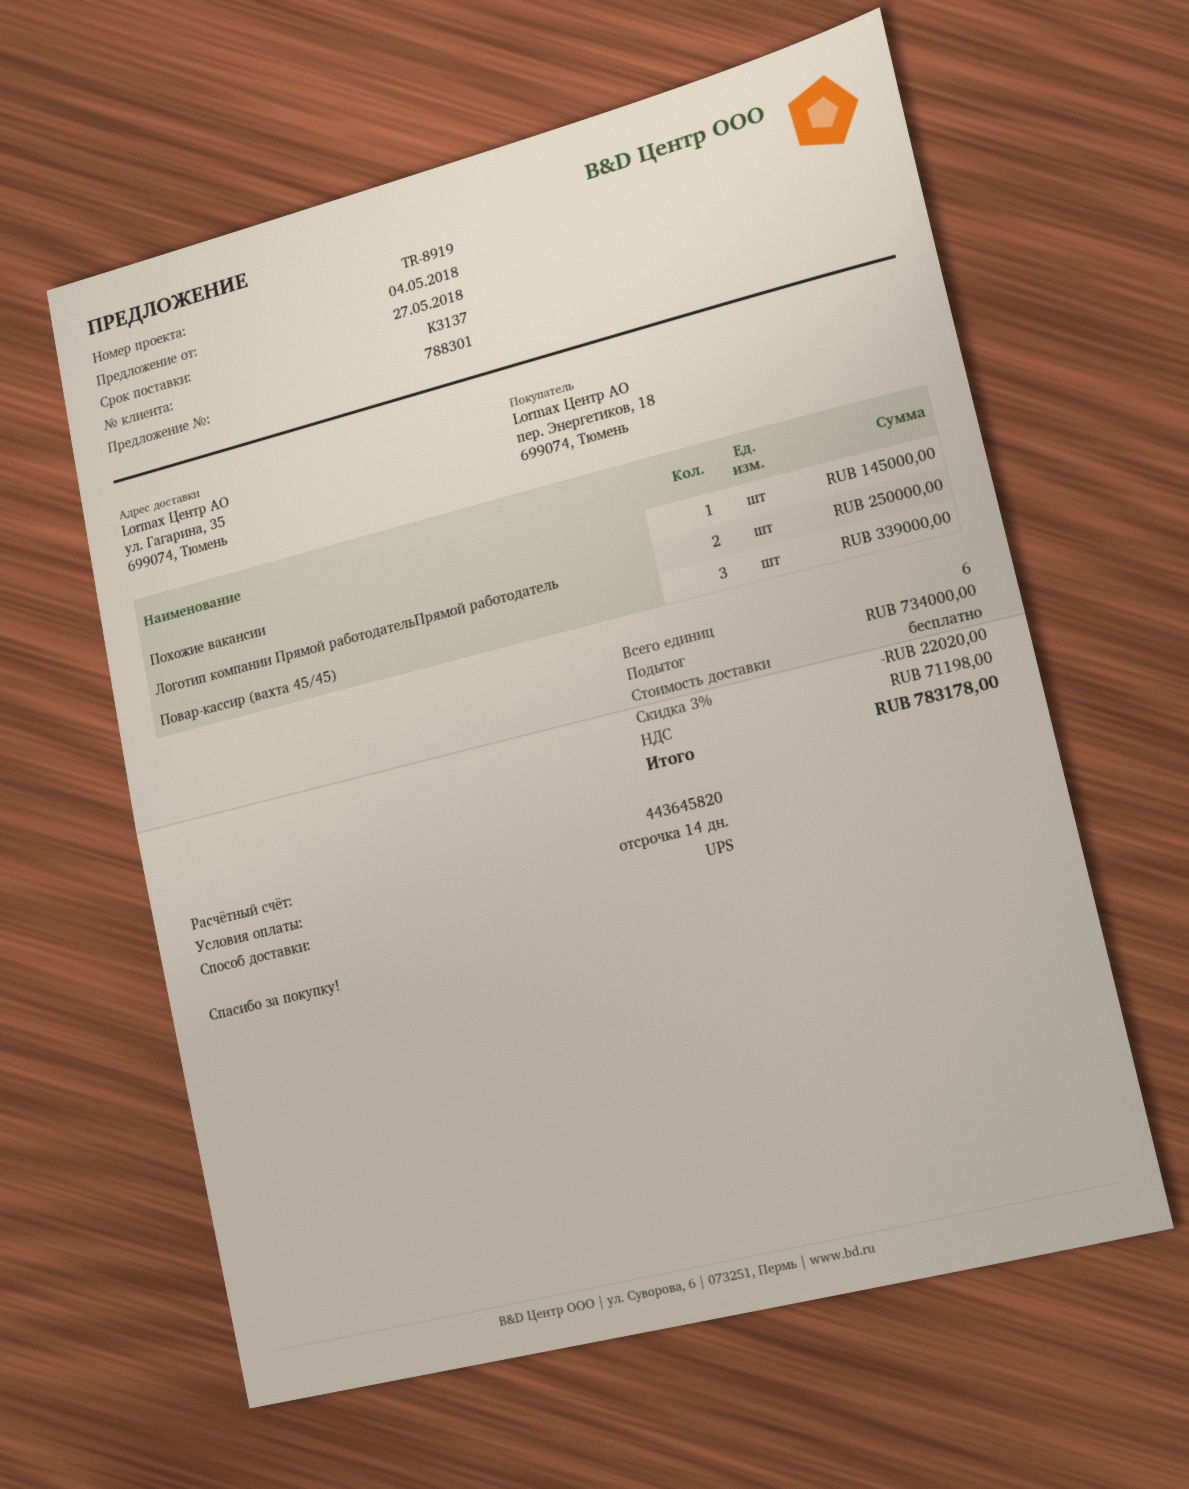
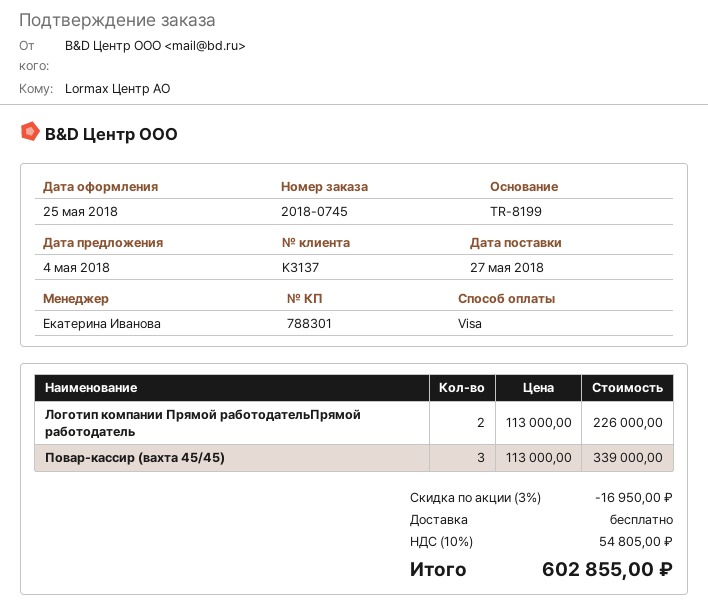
reference: TR-8919 -> TR-8199
Похожие вакансии: 1 for 145000.00 -> none
Логотип компании Прямой работодательПрямой работодатель: 2 for 250000.00 -> 2 for 226000.00
discount: 3% = 22020.00 -> 3% = 16950.00
tax: 71198.00 -> 54805.00
total: 783178.00 -> 602855.00

